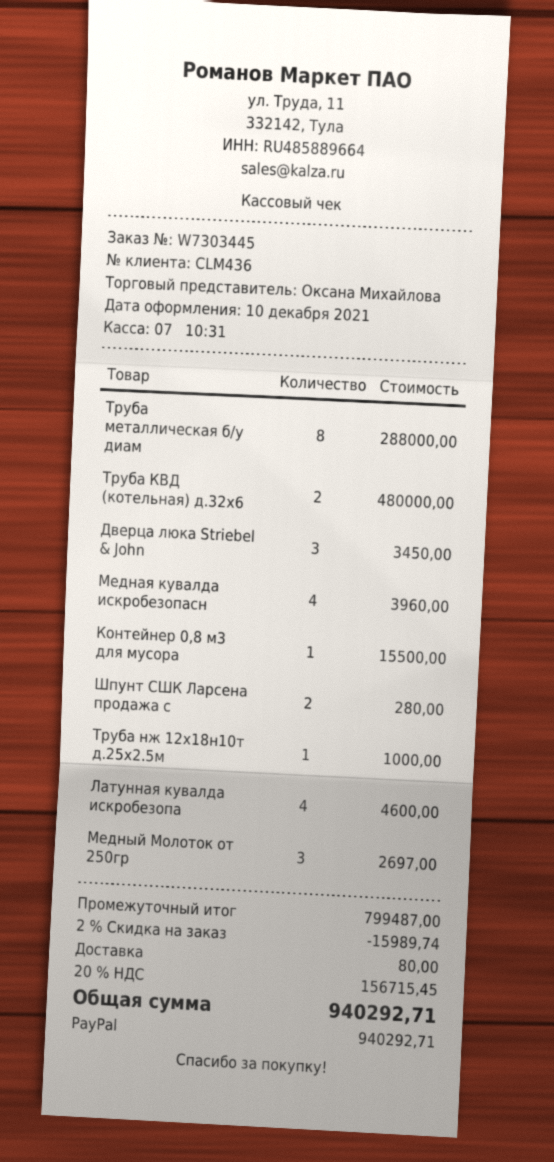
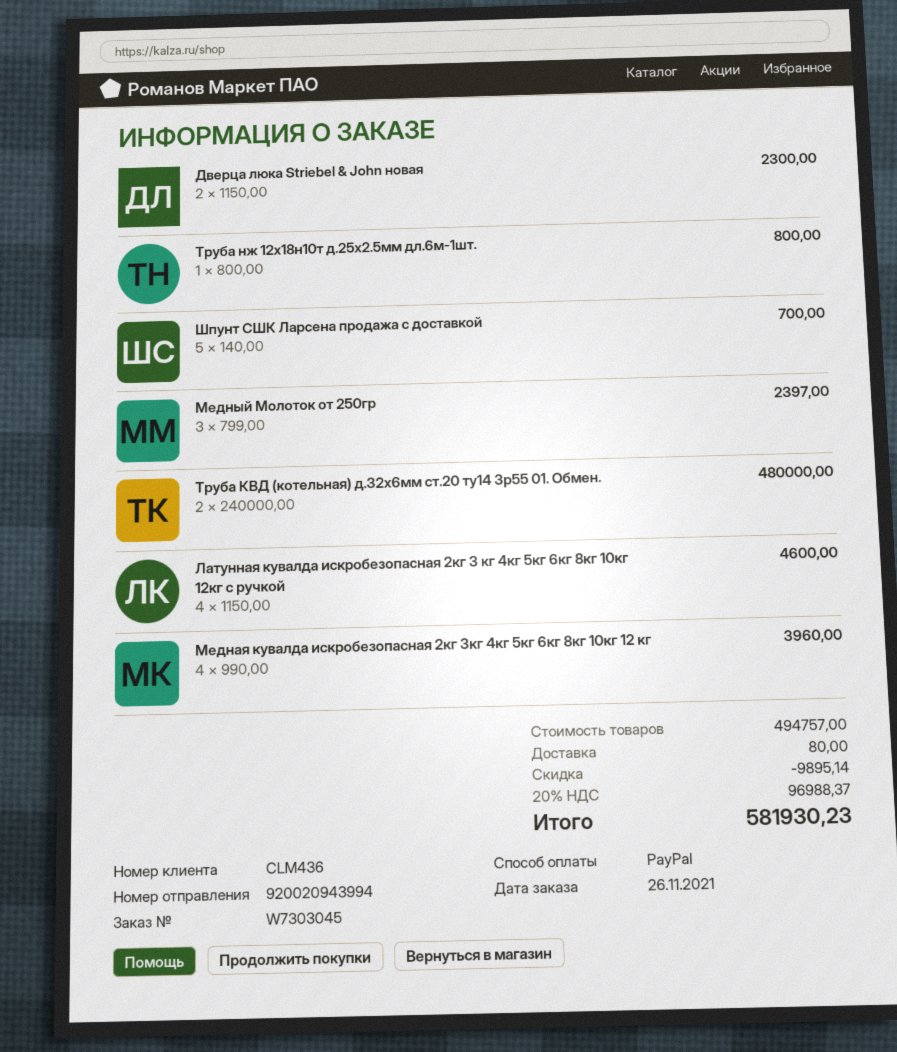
order number: W7303445 -> W7303045
order date: 2021-12-10 -> 2021-11-26
Труба металлическая б/у диам: 8 for 288000.00 -> none
Дверца люка Striebel & John: 3 for 3450.00 -> 2 for 2300.00
Контейнер 0,8 м3 для мусора: 1 for 15500.00 -> none
Шпунт СШК Ларсена продажа с: 2 for 280.00 -> 5 for 700.00
Труба нж 12х18н10т д.25х2.5м: 1 for 1000.00 -> 1 for 800.00
Медный Молоток от 250гр: 3 for 2697.00 -> 3 for 2397.00
subtotal: 799487.00 -> 494757.00
discount: 15989.74 -> 9895.14
tax: 20% = 156715.45 -> 20% = 96988.37
total: 940292.71 -> 581930.23

